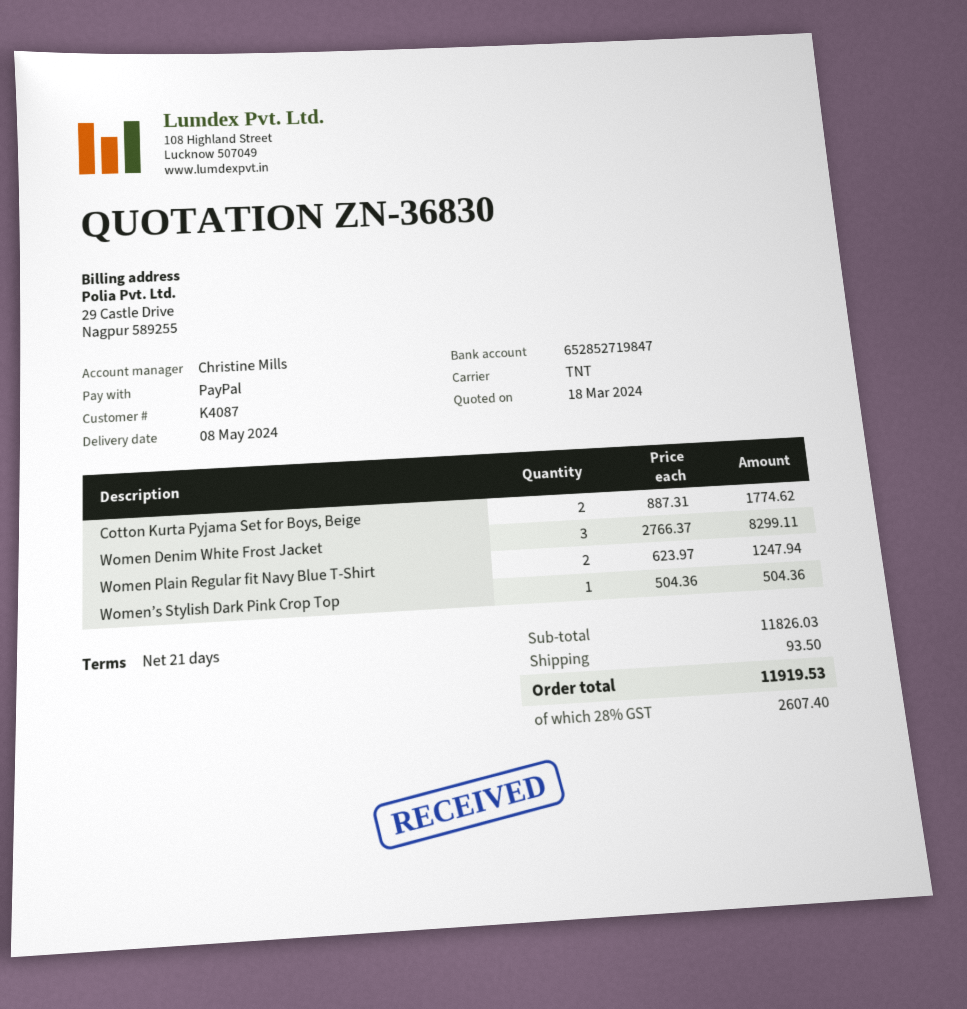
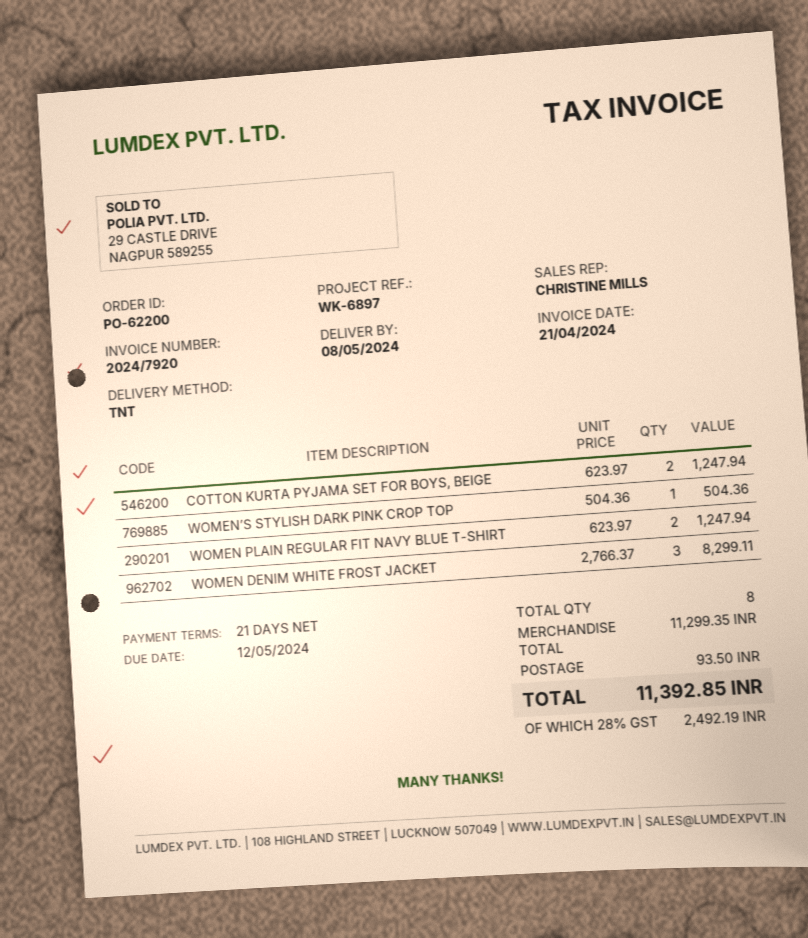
Cotton Kurta Pyjama Set for Boys, Beige: 2 x 887.31 = 1774.62 -> 2 x 623.97 = 1247.94
subtotal: 11826.03 -> 11299.35
tax: 28% = 2607.40 -> 28% = 2492.19
total: 11919.53 -> 11392.85

